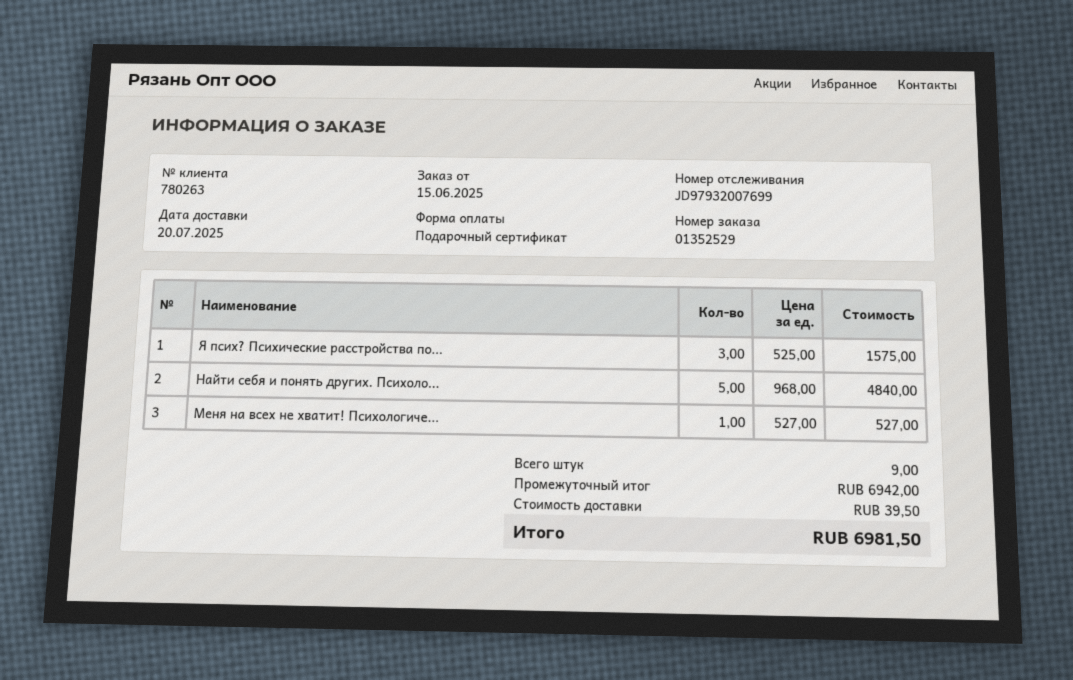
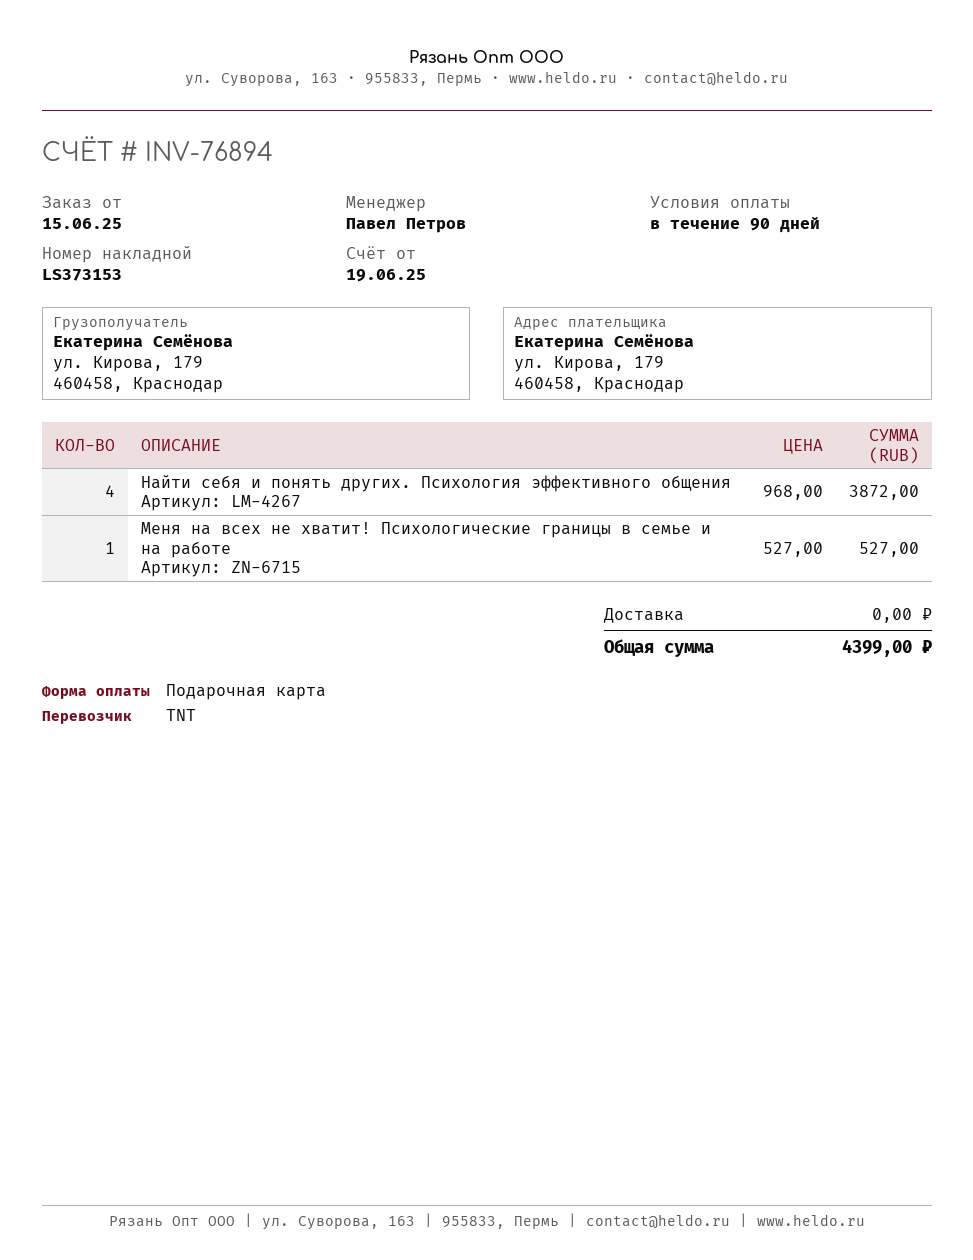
Я псих? Психические расстройства по...: 3 x 525.00 = 1575.00 -> none
Найти себя и понять других. Психоло...: 5 x 968.00 = 4840.00 -> 4 x 968.00 = 3872.00
shipping: 39.50 -> 0.00
total: 6981.50 -> 4399.00

